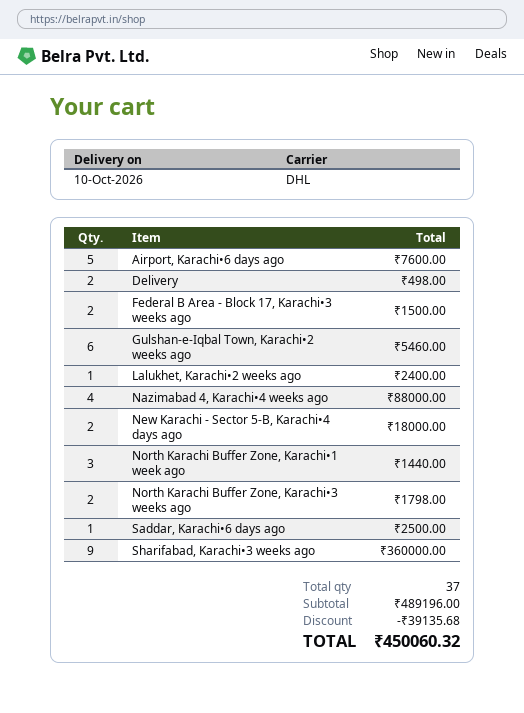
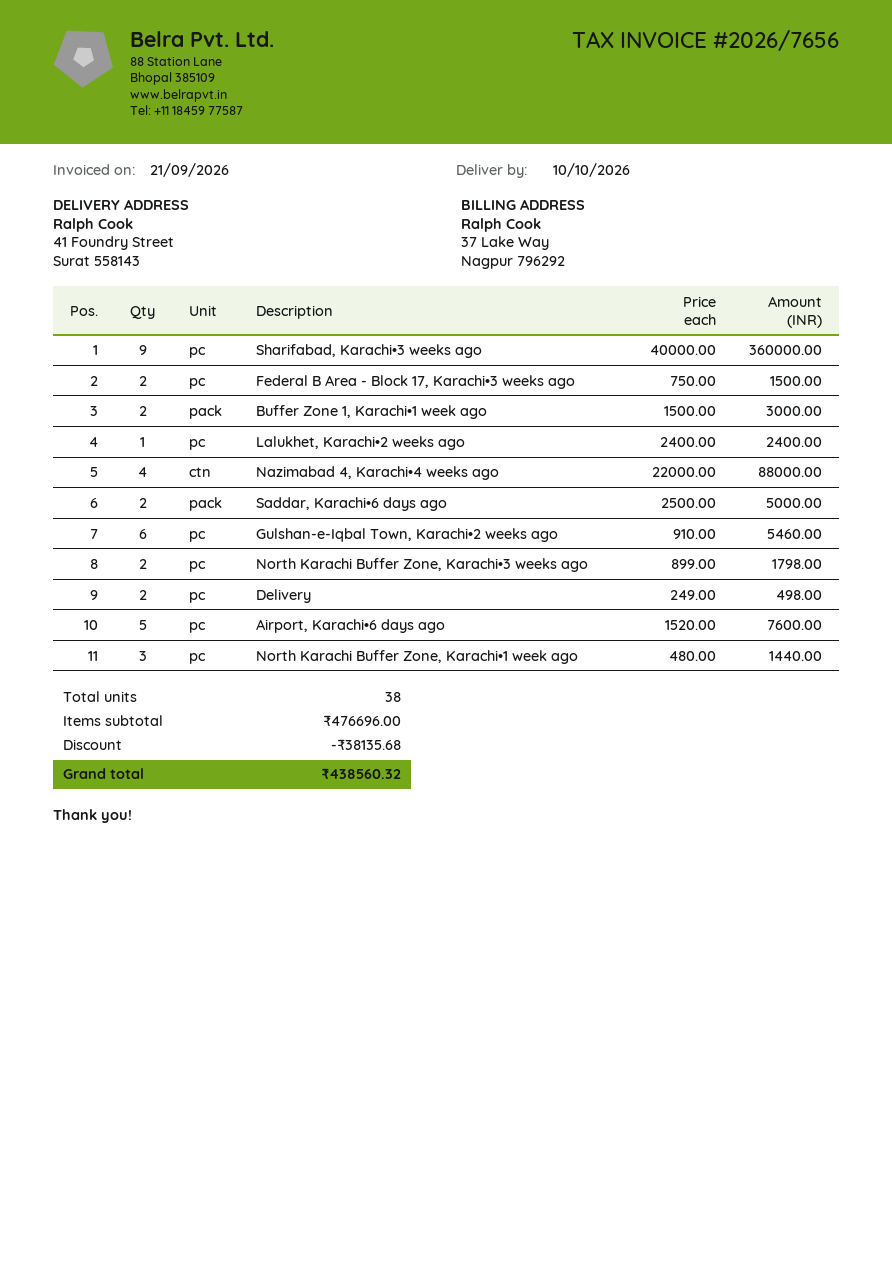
New Karachi - Sector 5-B, Karachi•4 days ago: 2 for 18000.00 -> none
Saddar, Karachi•6 days ago: 1 for 2500.00 -> 2 for 5000.00
Buffer Zone 1, Karachi•1 week ago: none -> 2 for 3000.00
total quantity: 37 -> 38
subtotal: 489196.00 -> 476696.00
discount: 39135.68 -> 38135.68
total: 450060.32 -> 438560.32

